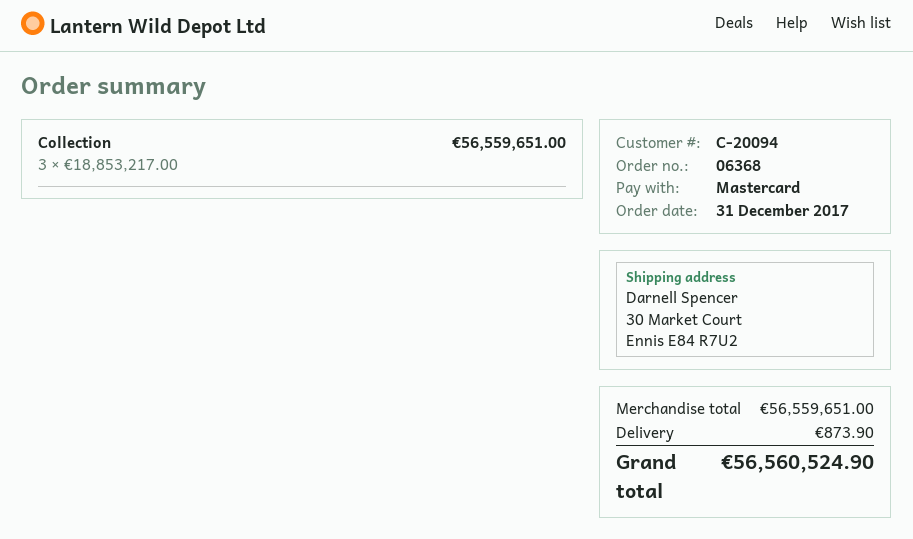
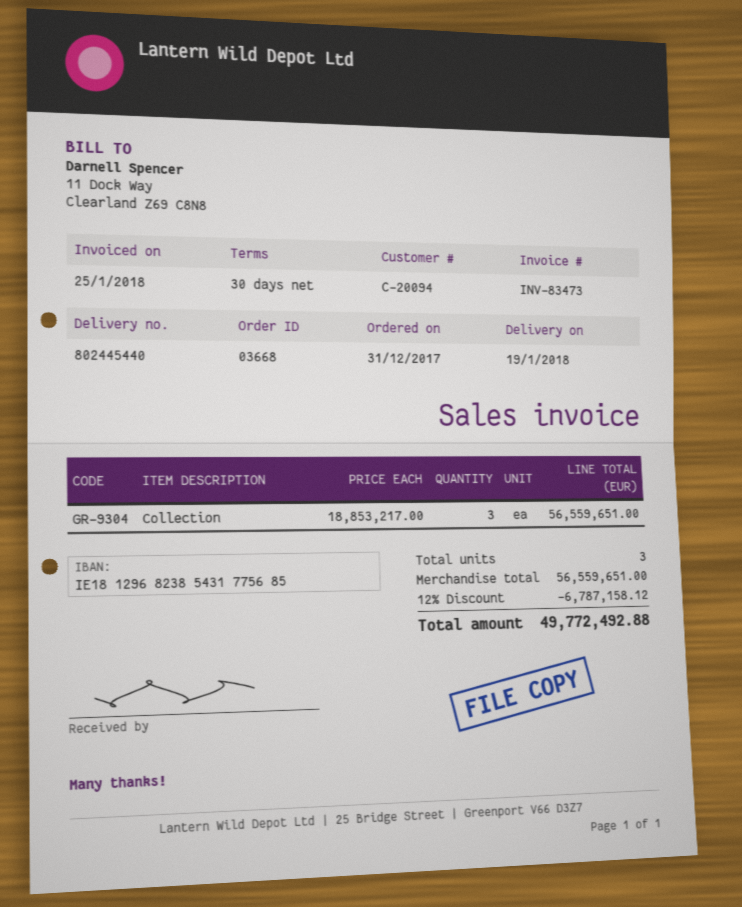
order number: 06368 -> 03668
discount: none -> 12% = 6787158.12
shipping: 873.90 -> none
total: 56560524.90 -> 49772492.88

